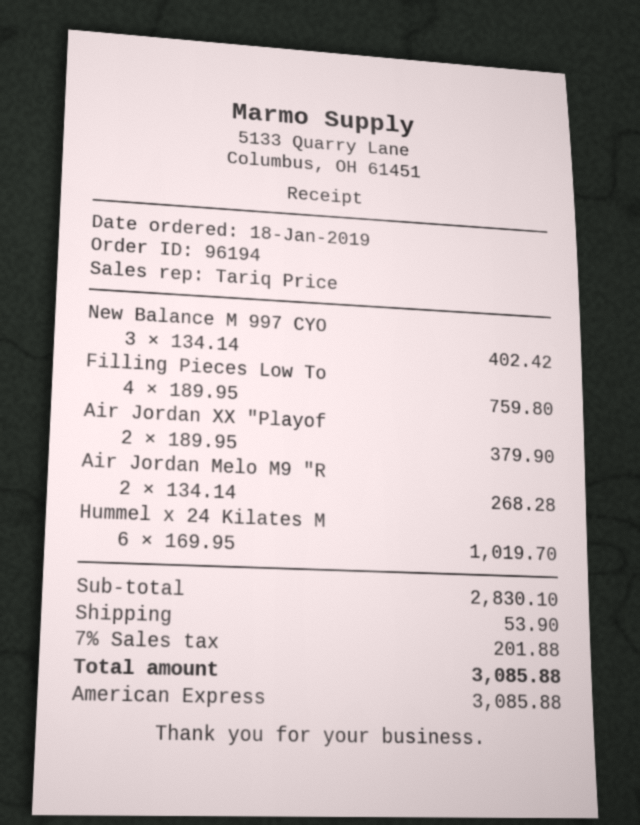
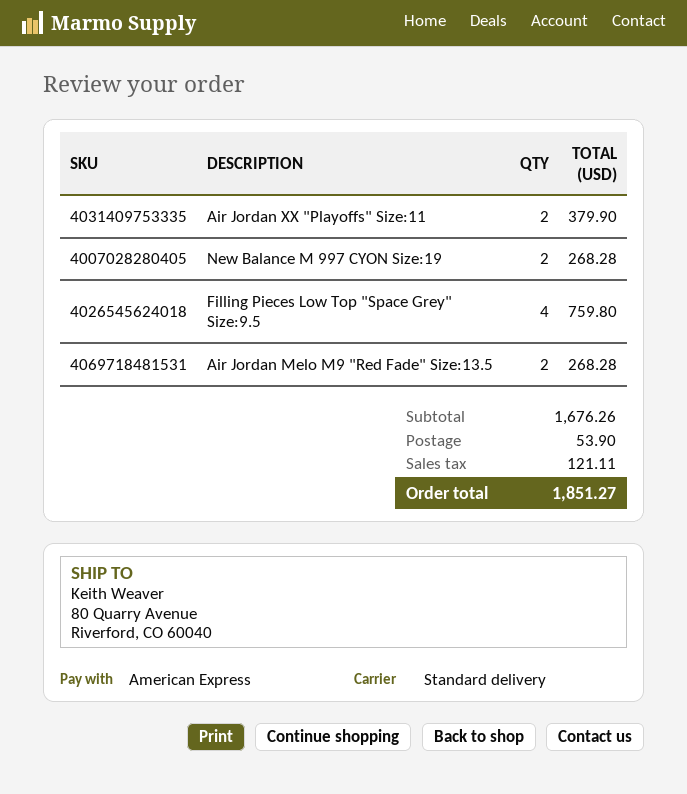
New Balance M 997 CYO: 3 for 402.42 -> 2 for 268.28
Hummel x 24 Kilates M: 6 for 1019.70 -> none
subtotal: 2830.10 -> 1676.26
tax: 201.88 -> 121.11
total: 3085.88 -> 1851.27

